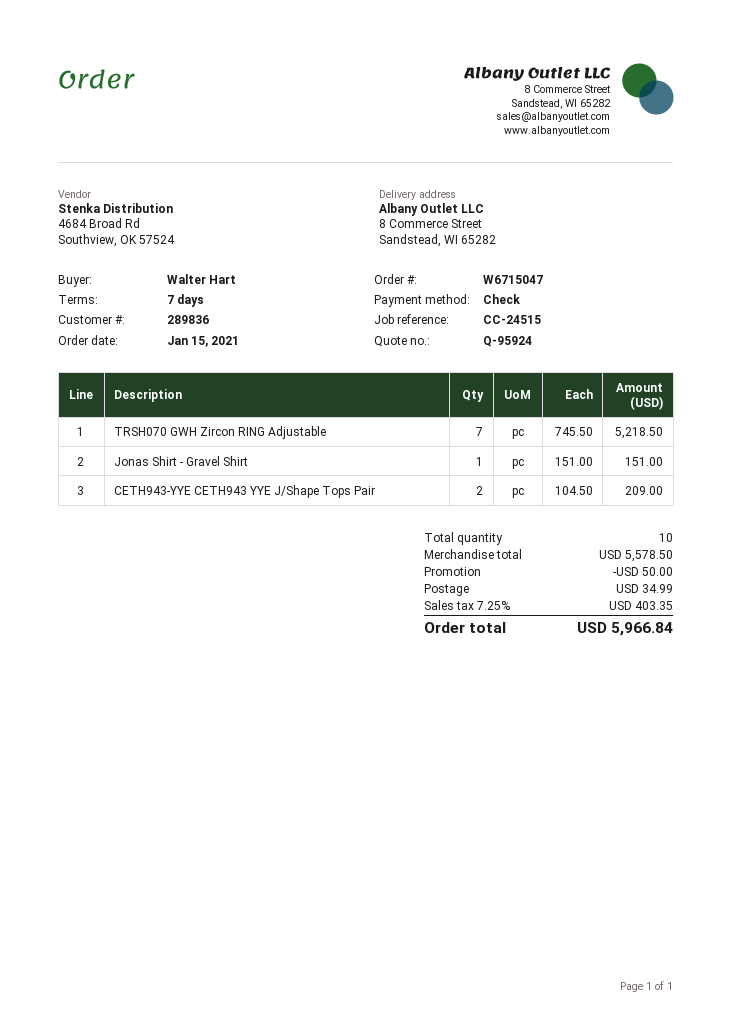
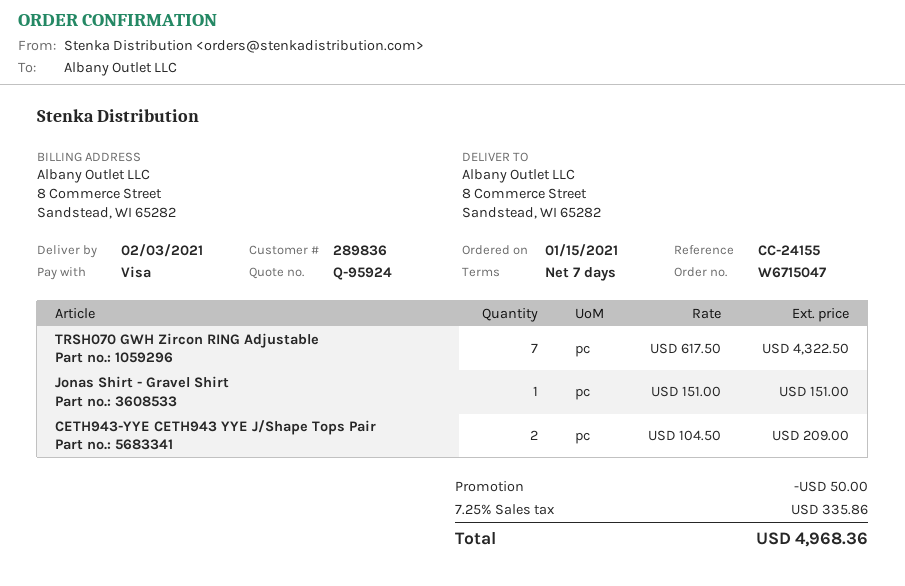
reference: CC-24515 -> CC-24155
payment method: cheque -> Visa
TRSH070 GWH Zircon RING Adjustable: 7 x 745.50 = 5218.50 -> 7 x 617.50 = 4322.50
shipping: 34.99 -> none
tax: 7.25% = 403.35 -> 7.25% = 335.86
total: 5966.84 -> 4968.36

